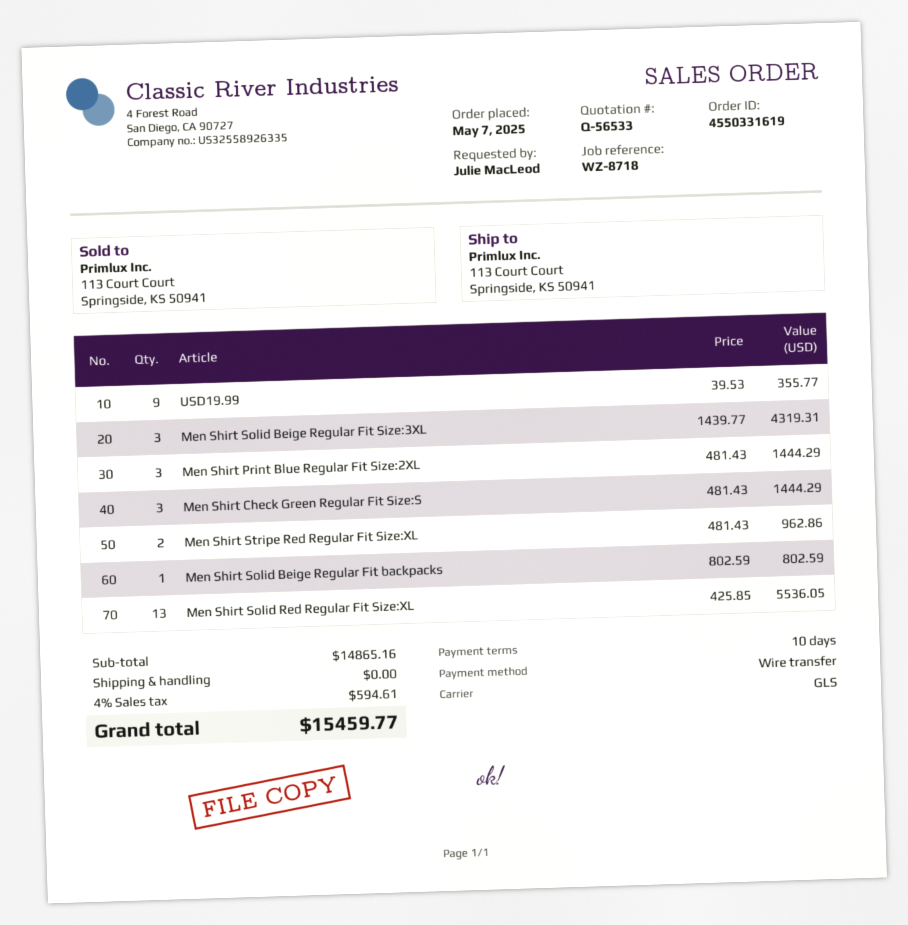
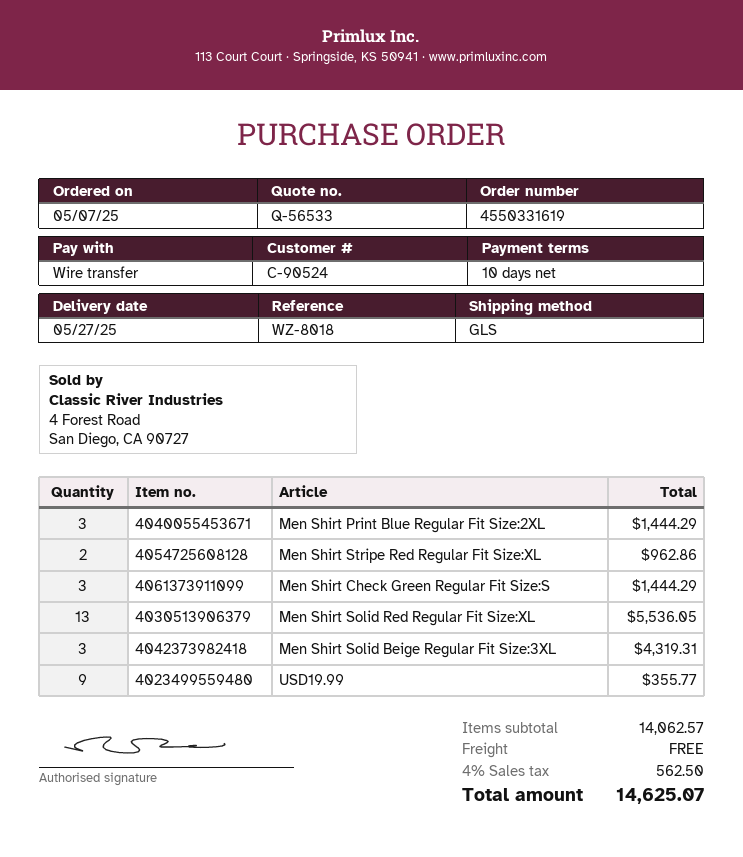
reference: WZ-8718 -> WZ-8018
Men Shirt Solid Beige Regular Fit backpacks: 1 for 802.59 -> none
subtotal: 14865.16 -> 14062.57
tax: 4% = 594.61 -> 4% = 562.50
total: 15459.77 -> 14625.07

